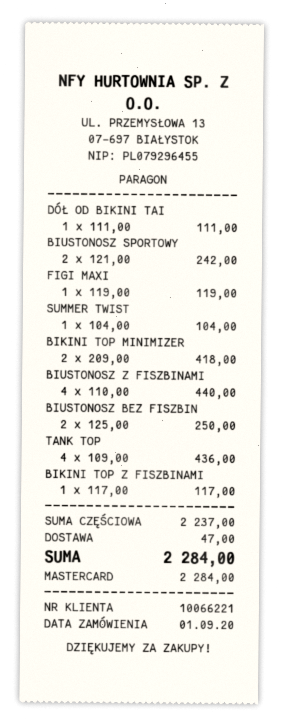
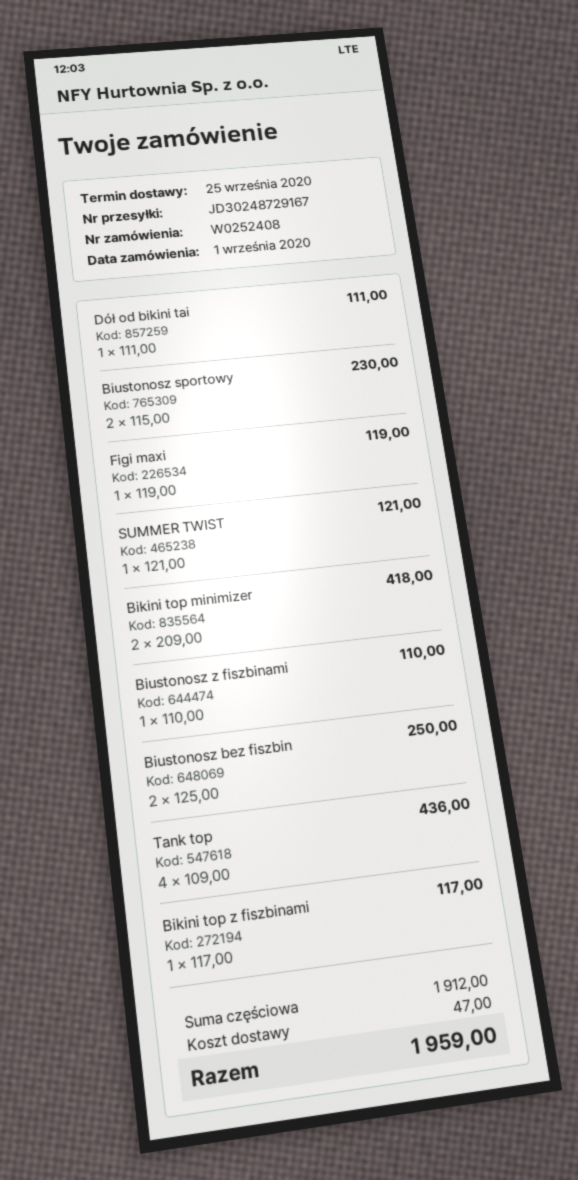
BIUSTONOSZ SPORTOWY: 2 x 121.00 = 242.00 -> 2 x 115.00 = 230.00
SUMMER TWIST: 1 x 104.00 = 104.00 -> 1 x 121.00 = 121.00
BIUSTONOSZ Z FISZBINAMI: 4 x 110.00 = 440.00 -> 1 x 110.00 = 110.00
subtotal: 2237.00 -> 1912.00
total: 2284.00 -> 1959.00

